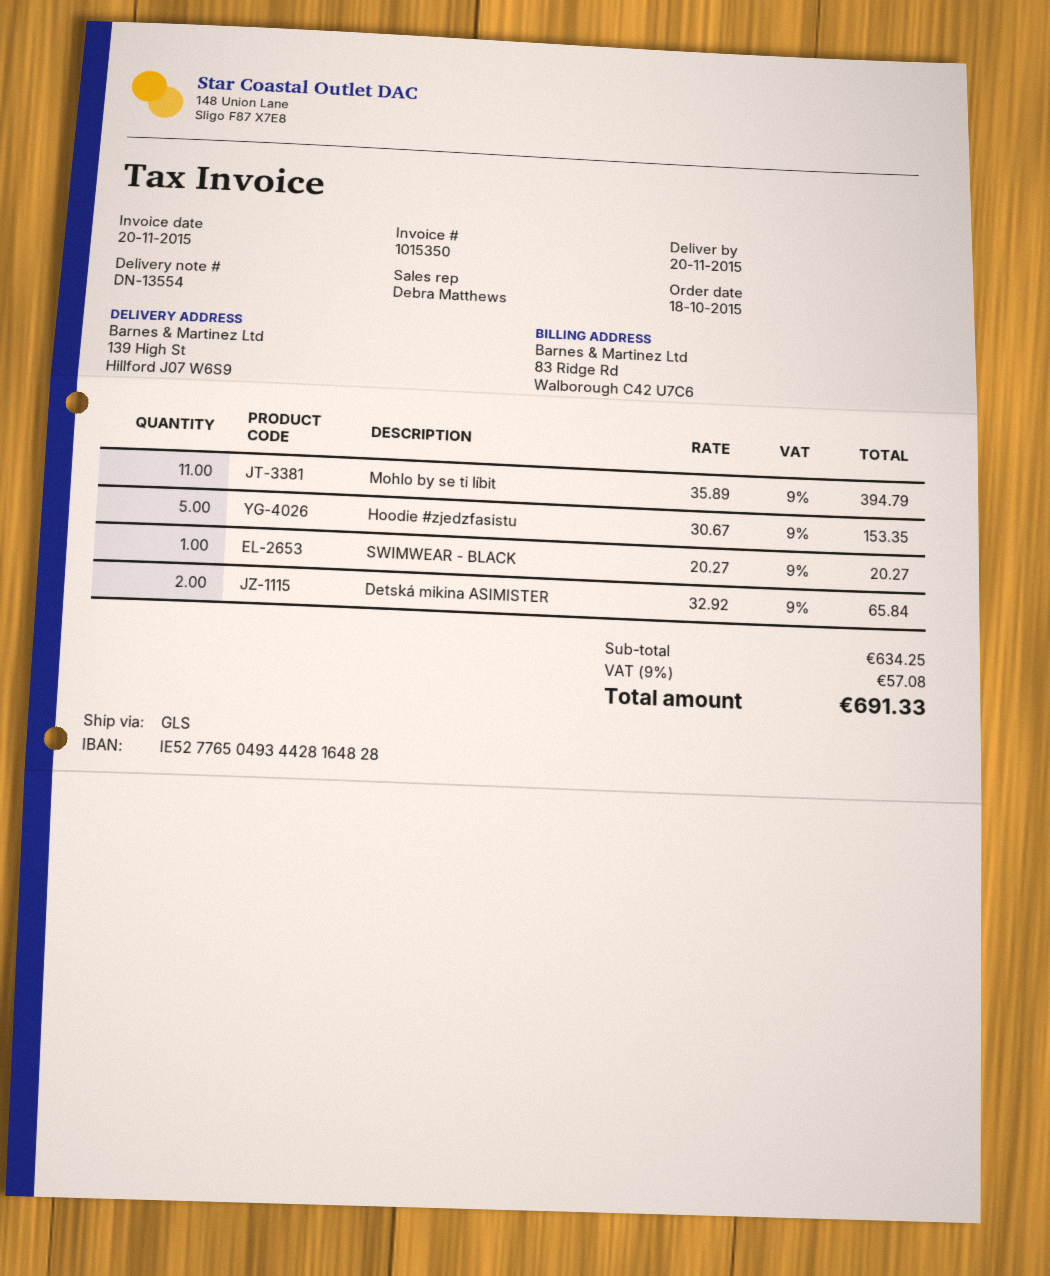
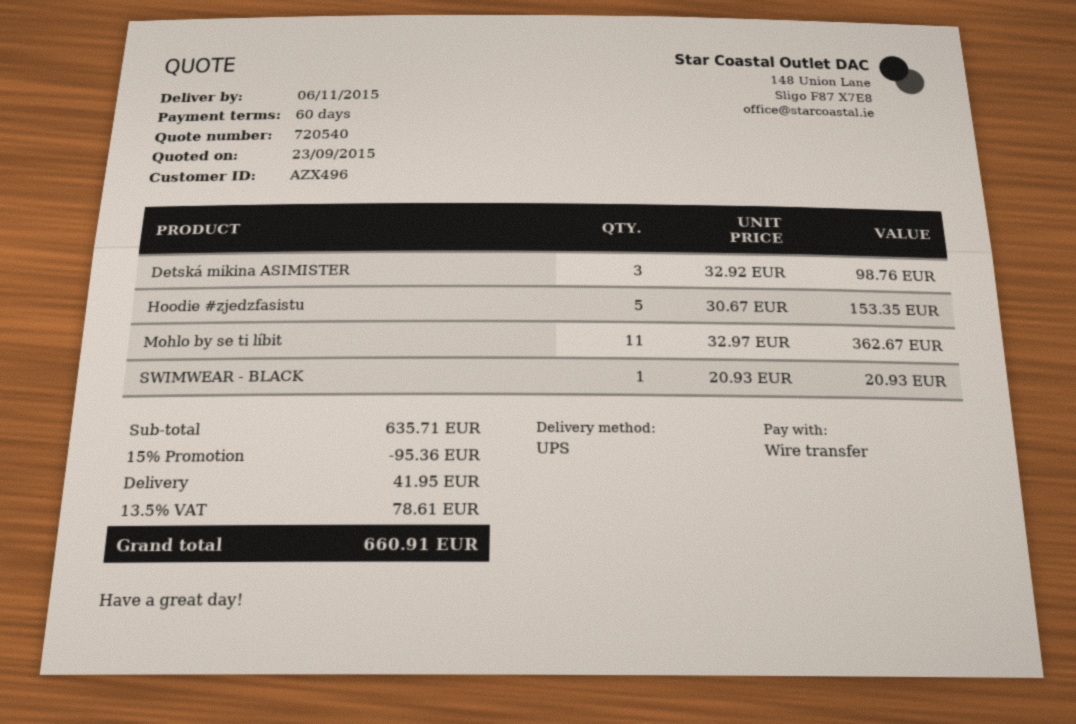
delivery date: 2015-11-20 -> 2015-11-06
shipping method: GLS -> UPS
Mohlo by se ti líbit: 11 x 35.89 = 394.79 -> 11 x 32.97 = 362.67
SWIMWEAR - BLACK: 1 x 20.27 = 20.27 -> 1 x 20.93 = 20.93
Detská mikina ASIMISTER: 2 x 32.92 = 65.84 -> 3 x 32.92 = 98.76
subtotal: 634.25 -> 635.71
discount: none -> 15% = 95.36
shipping: none -> 41.95
tax: 9% = 57.08 -> 13.5% = 78.61
total: 691.33 -> 660.91

